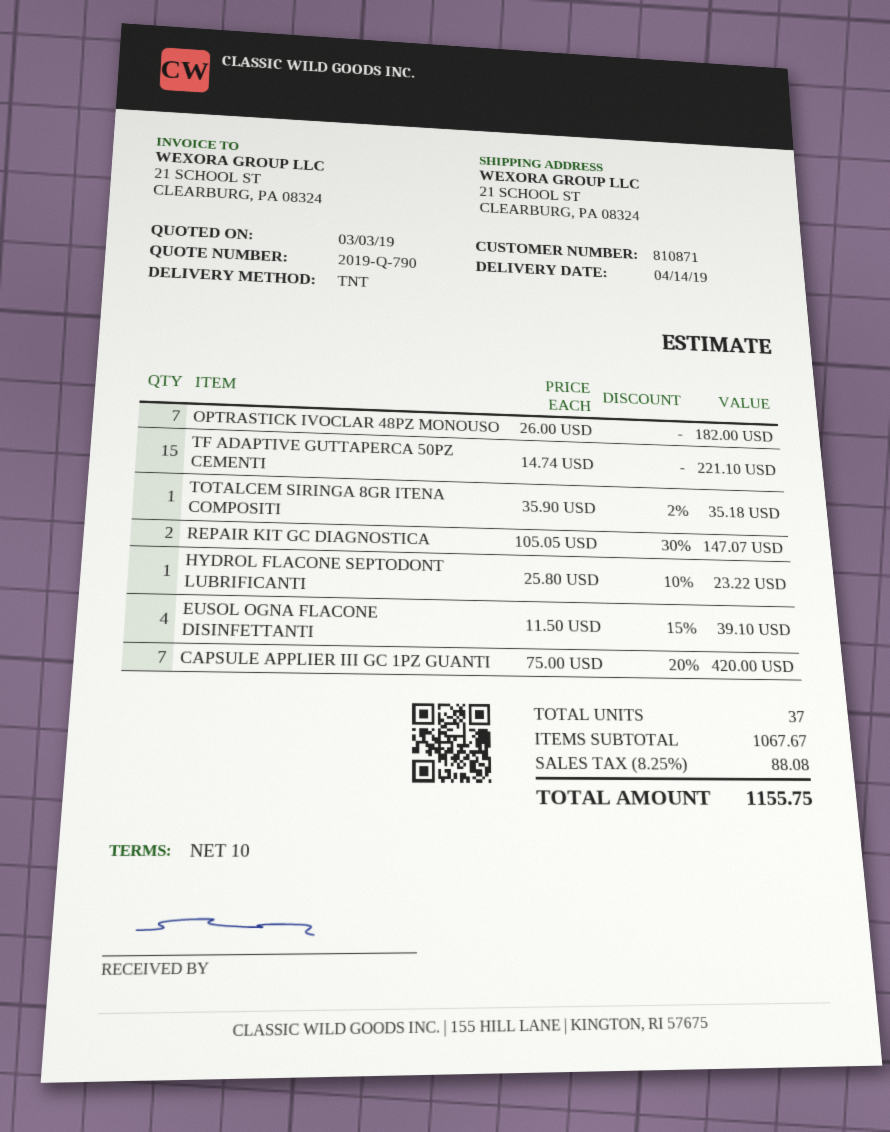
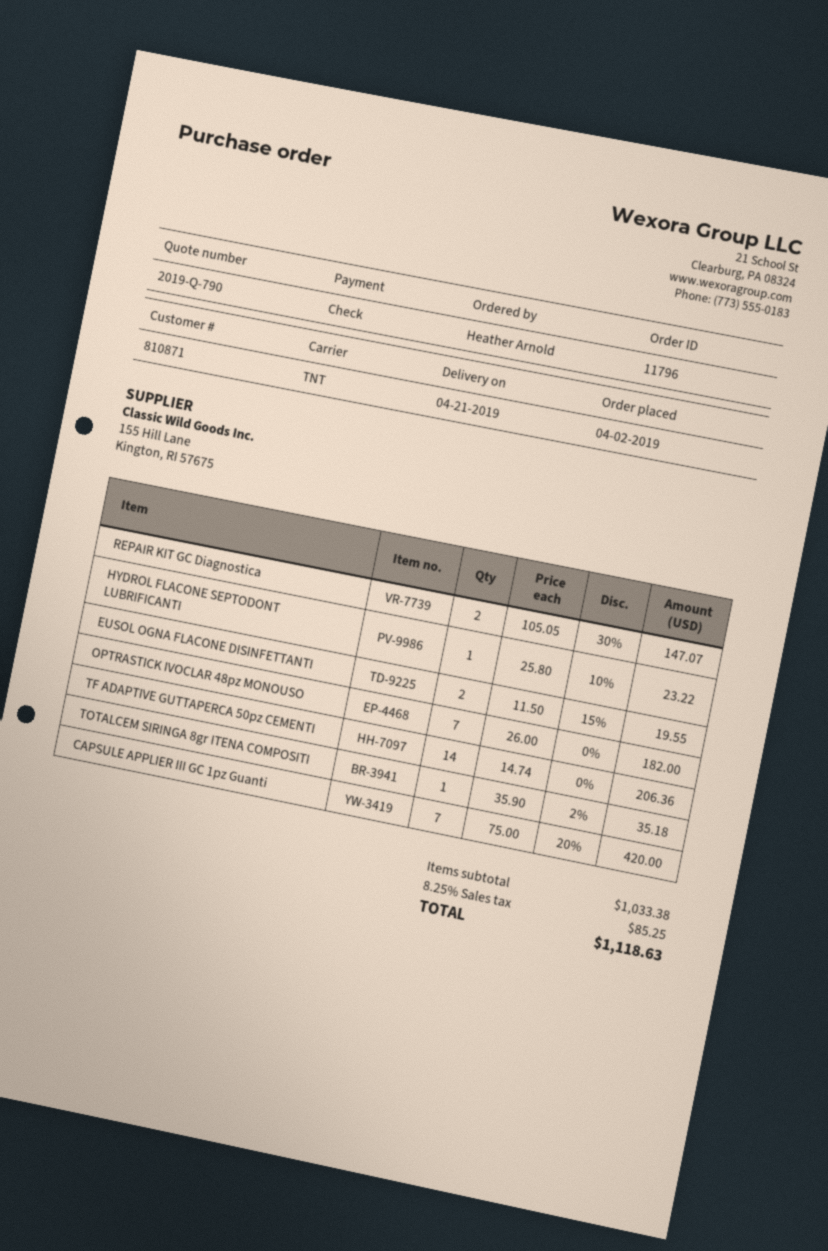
delivery date: 2019-04-14 -> 2019-04-21
TF ADAPTIVE GUTTAPERCA 50PZ CEMENTI: 15 x 14.74 = 221.10 -> 14 x 14.74 = 206.36
EUSOL OGNA FLACONE DISINFETTANTI: 4 x 11.50 - 15% = 39.10 -> 2 x 11.50 - 15% = 19.55
subtotal: 1067.67 -> 1033.38
tax: 8.25% = 88.08 -> 8.25% = 85.25
total: 1155.75 -> 1118.63

